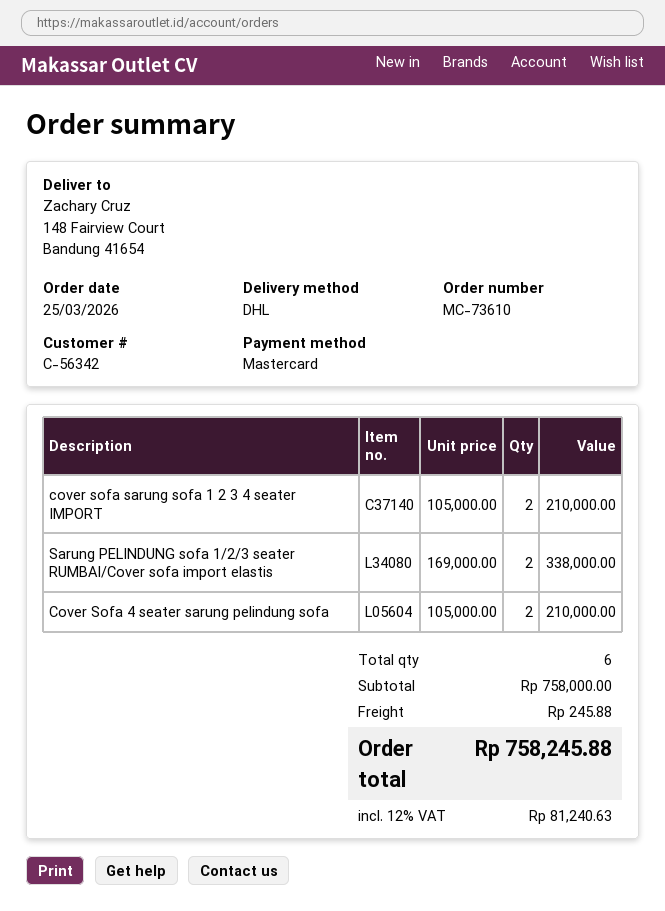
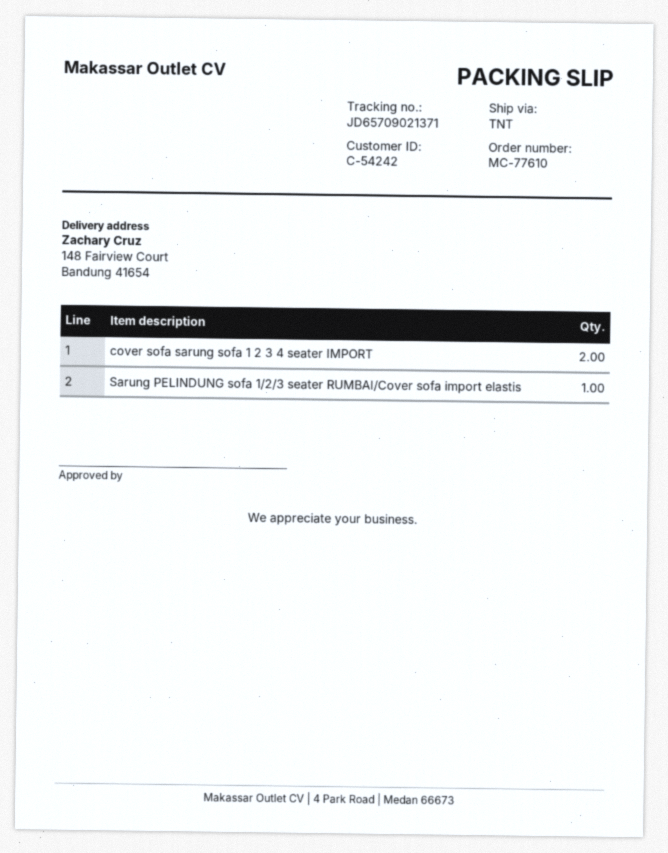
order number: MC-73610 -> MC-77610
customer number: C-56342 -> C-54242
shipping method: DHL -> TNT
Sarung PELINDUNG sofa 1/2/3 seater RUMBAI/Cover sofa import elastis: 2 -> 1
Cover Sofa 4 seater sarung pelindung sofa: 2 -> none

